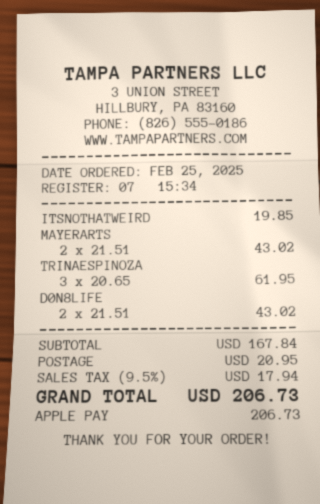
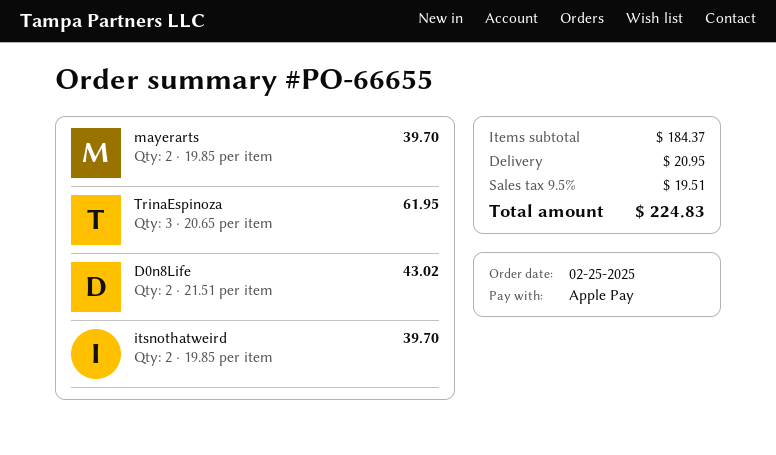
ITSNOTHATWEIRD: 1 x 19.85 = 19.85 -> 2 x 19.85 = 39.70
MAYERARTS: 2 x 21.51 = 43.02 -> 2 x 19.85 = 39.70
subtotal: 167.84 -> 184.37
tax: 9.5% = 17.94 -> 9.5% = 19.51
total: 206.73 -> 224.83

